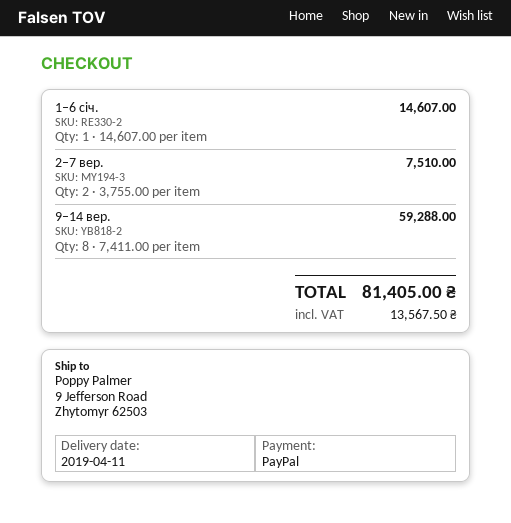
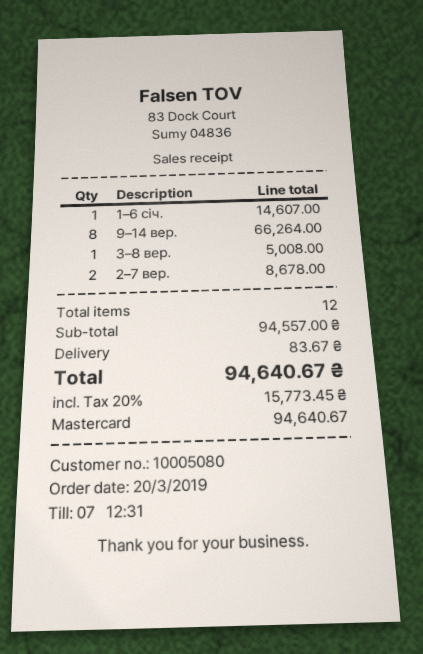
payment method: PayPal -> Mastercard
2–7 вер.: 2 for 7510.00 -> 2 for 8678.00
9–14 вер.: 8 for 59288.00 -> 8 for 66264.00
3–8 вер.: none -> 1 for 5008.00
shipping: none -> 83.67
tax: 13567.50 -> 15773.45
total: 81405.00 -> 94640.67

